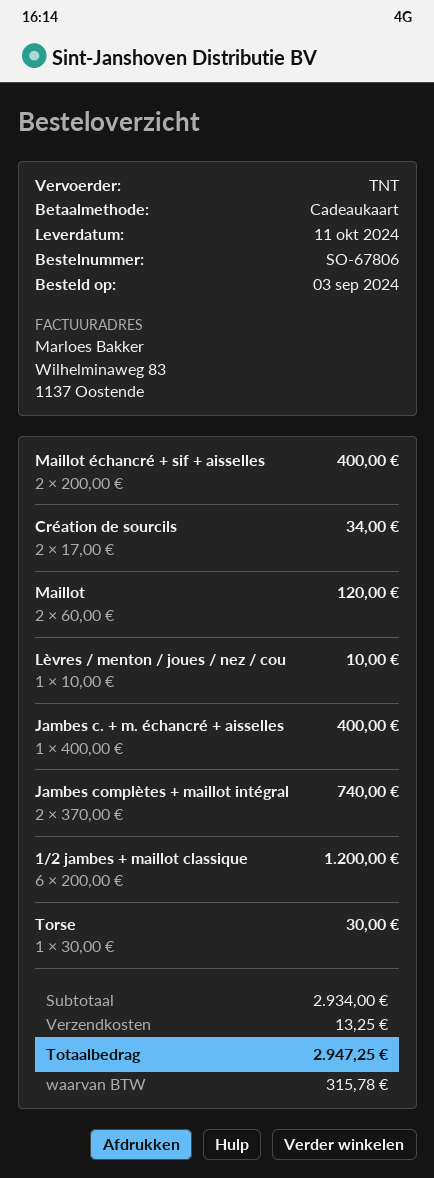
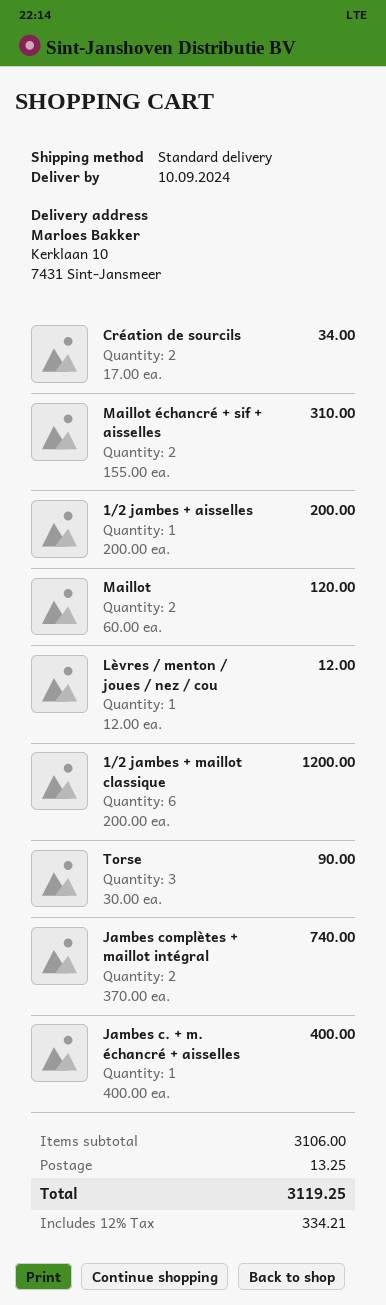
delivery date: 2024-10-11 -> 2024-09-10
shipping method: TNT -> standard
Maillot échancré + sif + aisselles: 2 x 200.00 = 400.00 -> 2 x 155.00 = 310.00
Lèvres / menton / joues / nez / cou: 1 x 10.00 = 10.00 -> 1 x 12.00 = 12.00
Torse: 1 x 30.00 = 30.00 -> 3 x 30.00 = 90.00
1/2 jambes + aisselles: none -> 1 x 200.00 = 200.00
subtotal: 2934.00 -> 3106.00
tax: 315.78 -> 334.21
total: 2947.25 -> 3119.25

